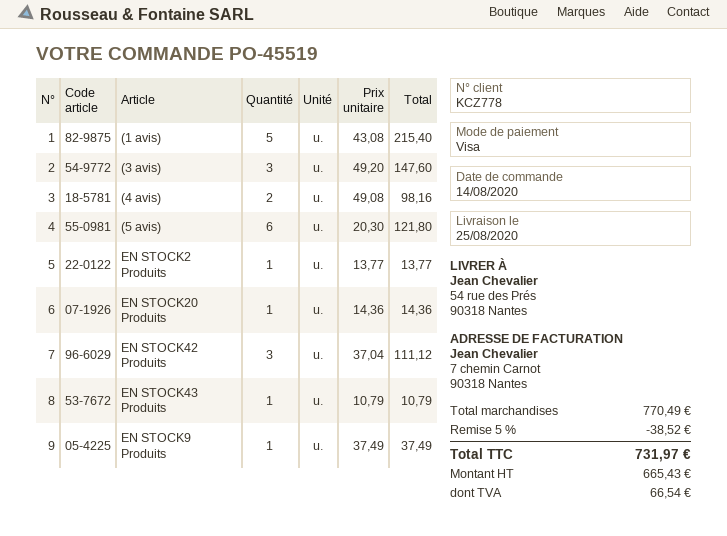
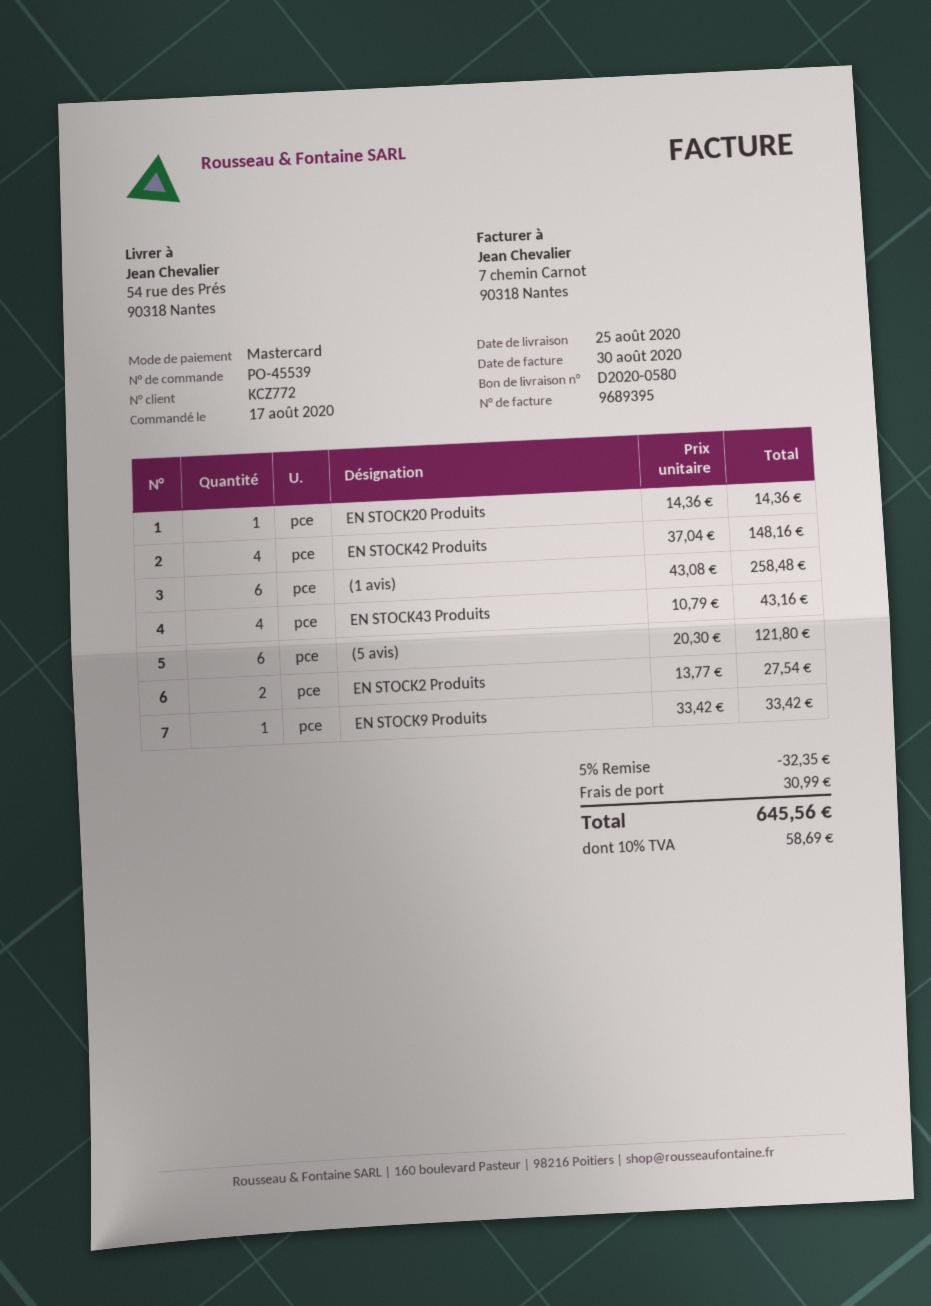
order number: PO-45519 -> PO-45539
order date: 2020-08-14 -> 2020-08-17
customer number: KCZ778 -> KCZ772
payment method: Visa -> Mastercard
(1 avis): 5 x 43.08 = 215.40 -> 6 x 43.08 = 258.48
(3 avis): 3 x 49.20 = 147.60 -> none
(4 avis): 2 x 49.08 = 98.16 -> none
EN STOCK2 Produits: 1 x 13.77 = 13.77 -> 2 x 13.77 = 27.54
EN STOCK42 Produits: 3 x 37.04 = 111.12 -> 4 x 37.04 = 148.16
EN STOCK43 Produits: 1 x 10.79 = 10.79 -> 4 x 10.79 = 43.16
EN STOCK9 Produits: 1 x 37.49 = 37.49 -> 1 x 33.42 = 33.42
discount: 5% = 38.52 -> 5% = 32.35
shipping: none -> 30.99
tax: 66.54 -> 58.69
total: 731.97 -> 645.56

